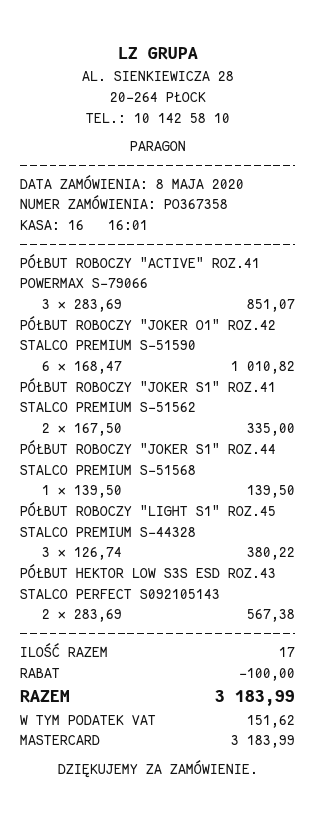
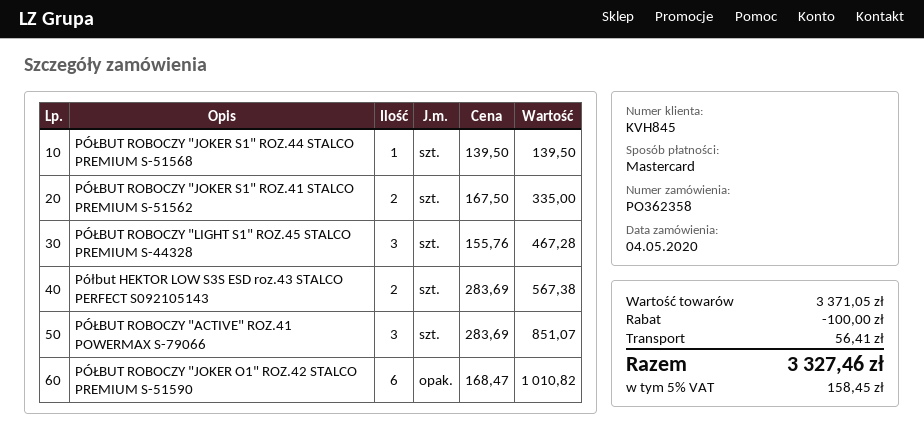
order number: PO367358 -> PO362358
order date: 2020-05-08 -> 2020-05-04
PÓŁBUT ROBOCZY "LIGHT S1" ROZ.45 STALCO PREMIUM S-44328: 3 x 126.74 = 380.22 -> 3 x 155.76 = 467.28
shipping: none -> 56.41
tax: 151.62 -> 158.45
total: 3183.99 -> 3327.46

